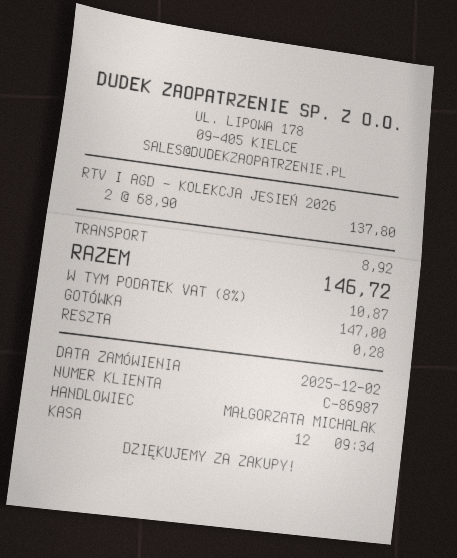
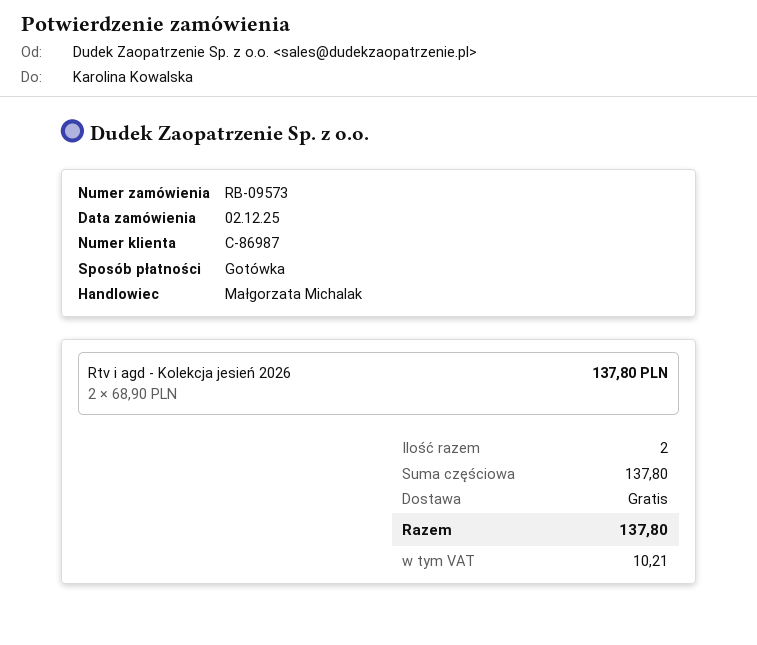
shipping: 8.92 -> 0.00
tax: 10.87 -> 10.21
total: 146.72 -> 137.80

